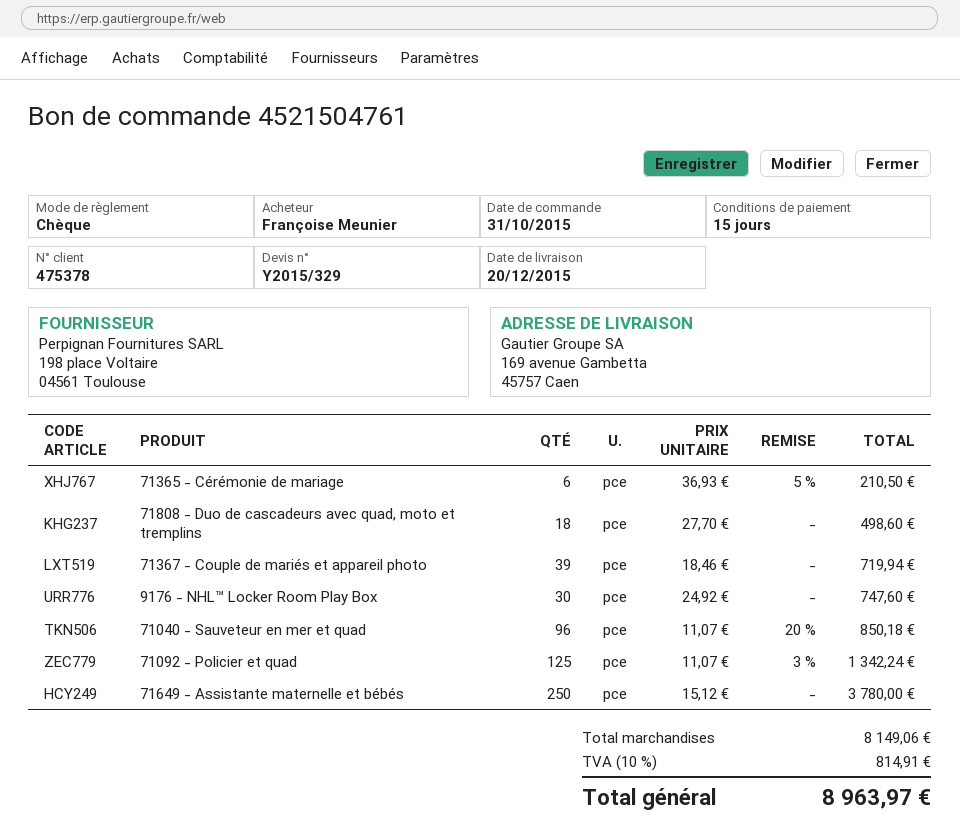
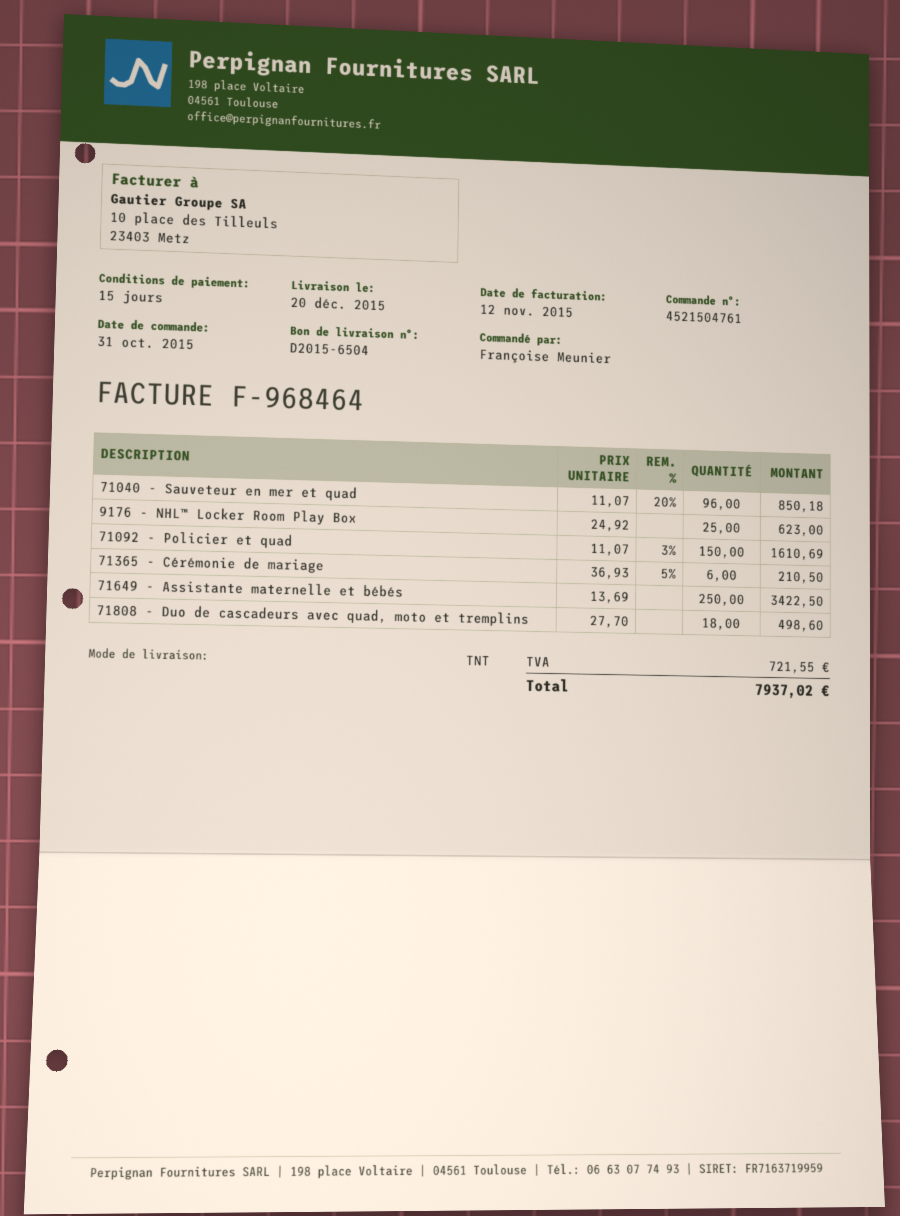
71367 - Couple de mariés et appareil photo: 39 x 18.46 = 719.94 -> none
9176 - NHL™ Locker Room Play Box: 30 x 24.92 = 747.60 -> 25 x 24.92 = 623.00
71092 - Policier et quad: 125 x 11.07 - 3% = 1342.24 -> 150 x 11.07 - 3% = 1610.69
71649 - Assistante maternelle et bébés: 250 x 15.12 = 3780.00 -> 250 x 13.69 = 3422.50
tax: 814.91 -> 721.55
total: 8963.97 -> 7937.02

